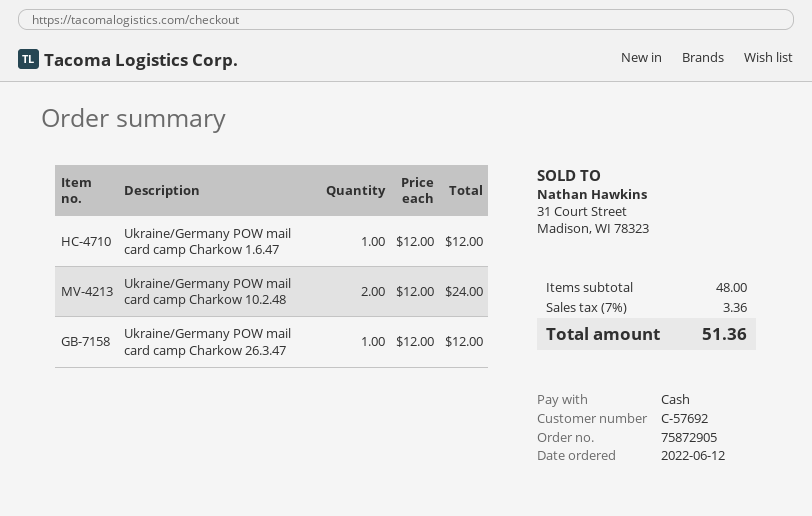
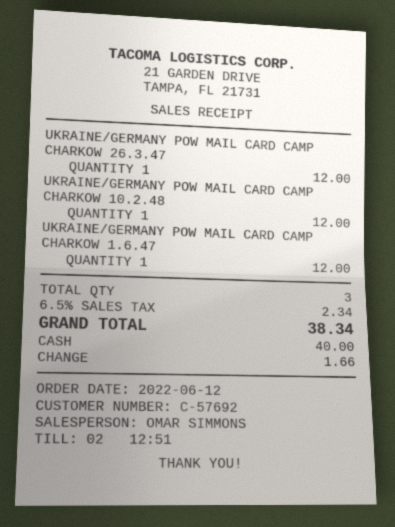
Ukraine/Germany POW mail card camp Charkow 10.2.48: 2 for 24.00 -> 1 for 12.00
tax: 7% = 3.36 -> 6.5% = 2.34
total: 51.36 -> 38.34

